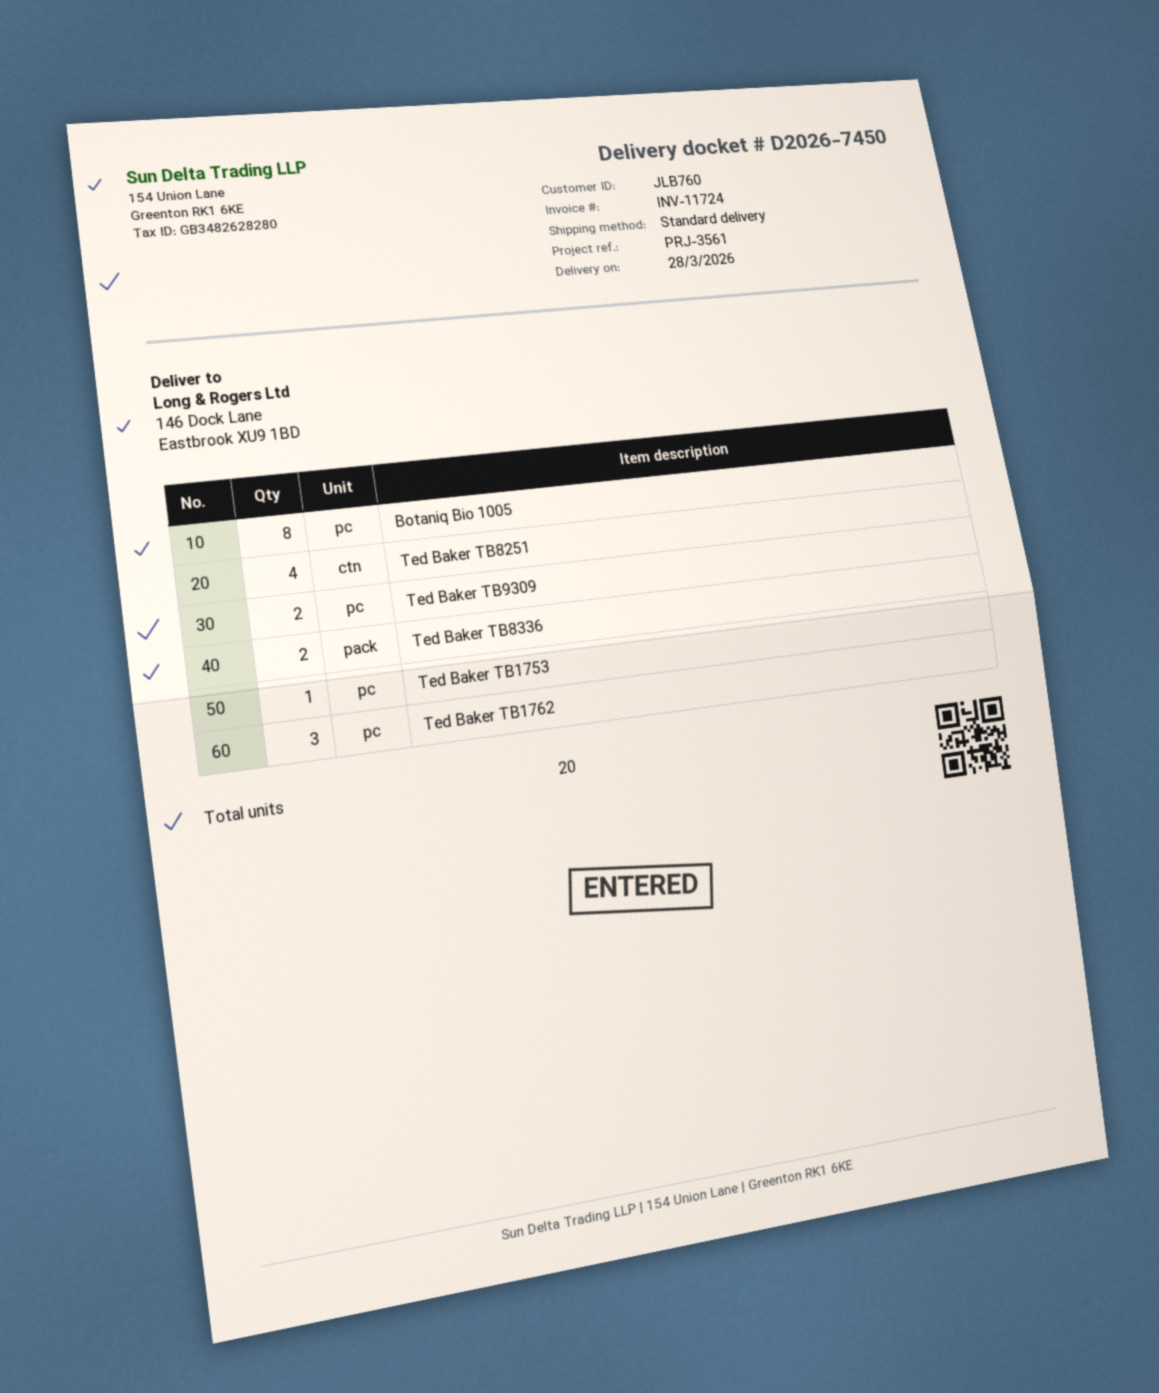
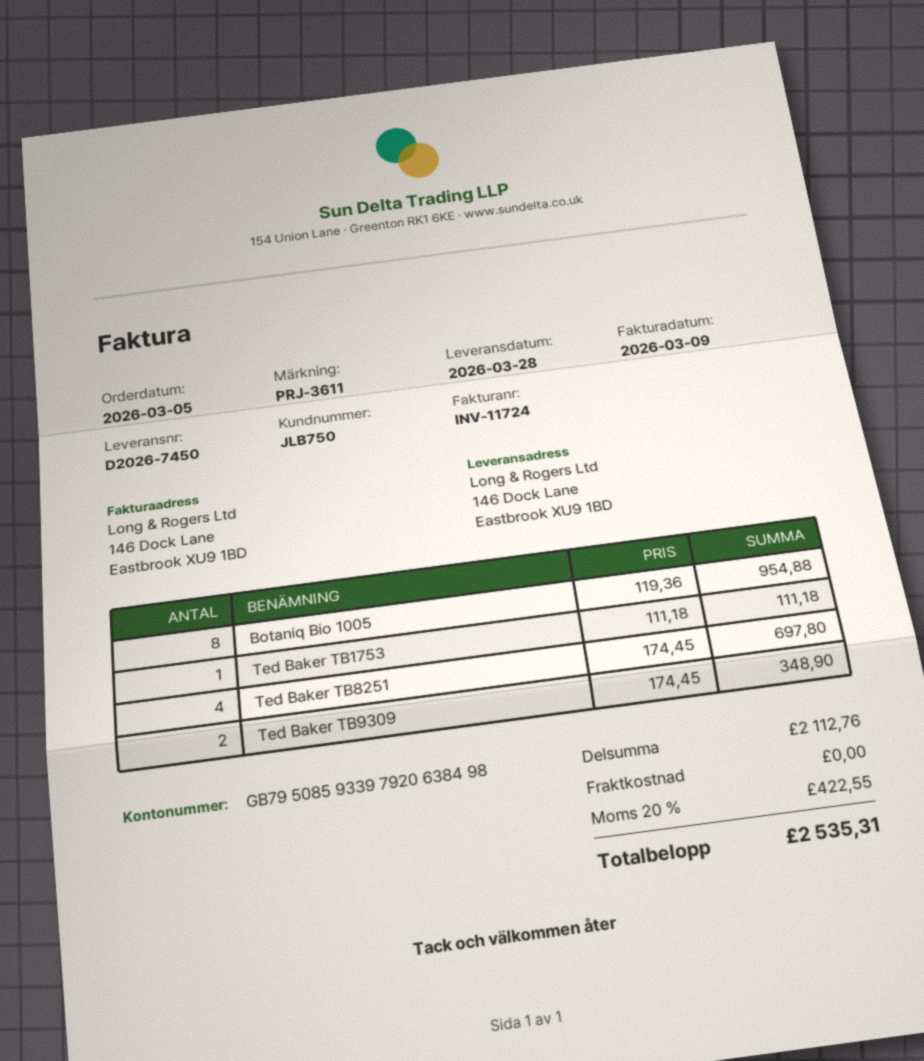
customer number: JLB760 -> JLB750
reference: PRJ-3561 -> PRJ-3611
Ted Baker TB8336: 2 -> none
Ted Baker TB1762: 3 -> none

